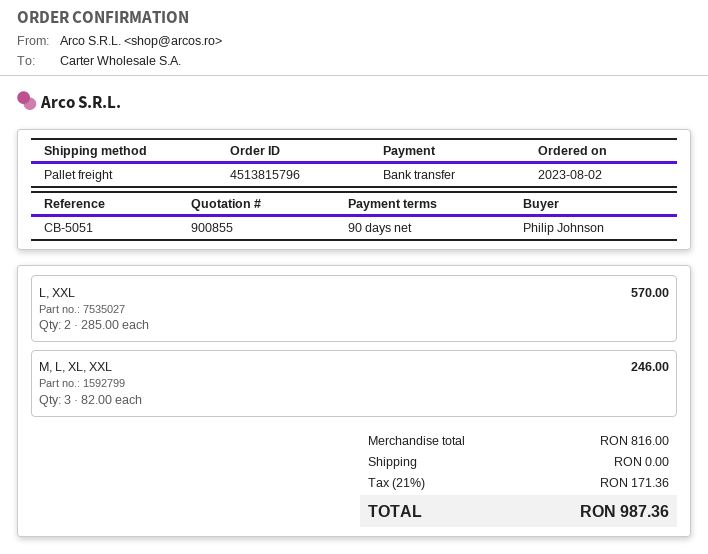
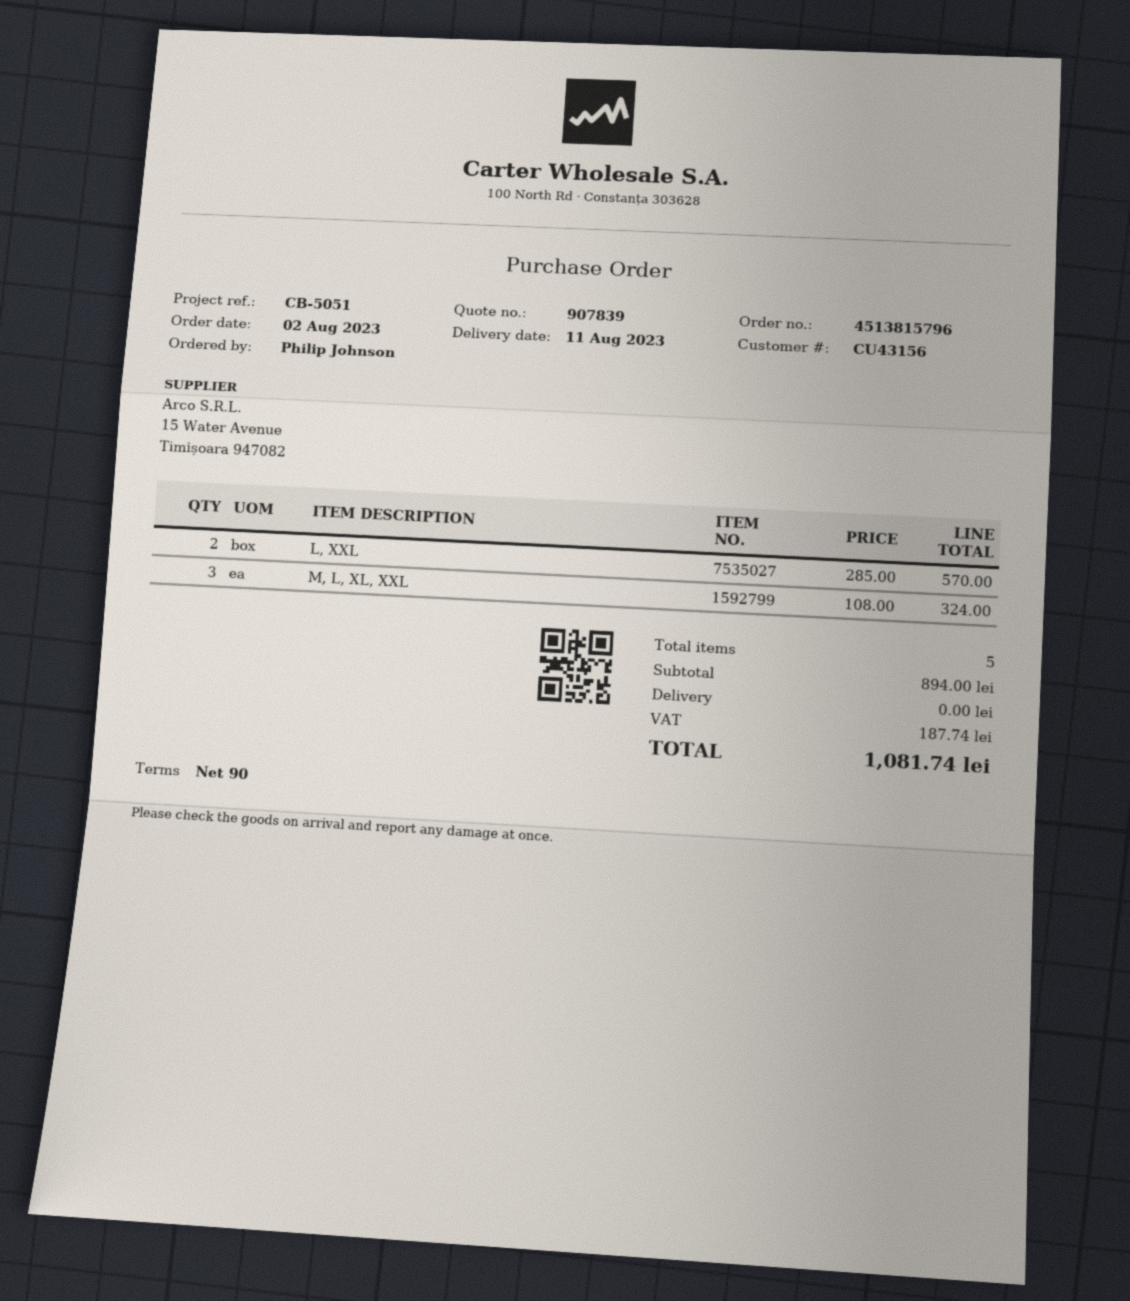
quote number: 900855 -> 907839
M, L, XL, XXL: 3 x 82.00 = 246.00 -> 3 x 108.00 = 324.00
subtotal: 816.00 -> 894.00
tax: 171.36 -> 187.74
total: 987.36 -> 1081.74

